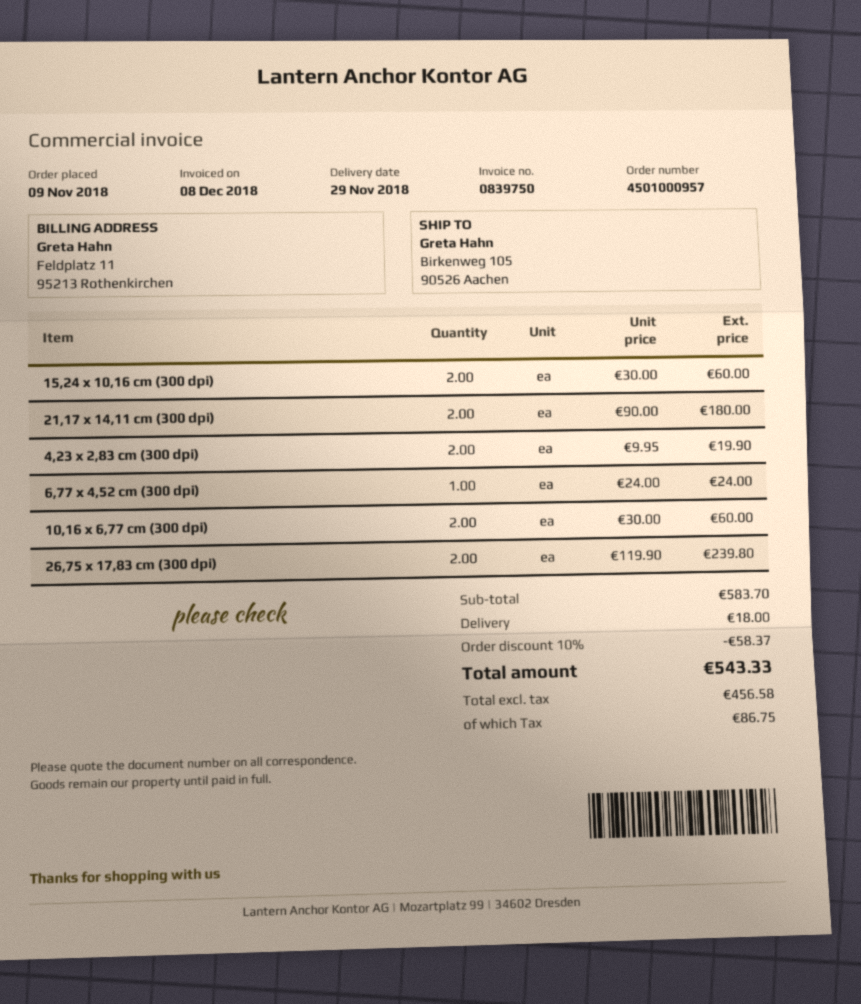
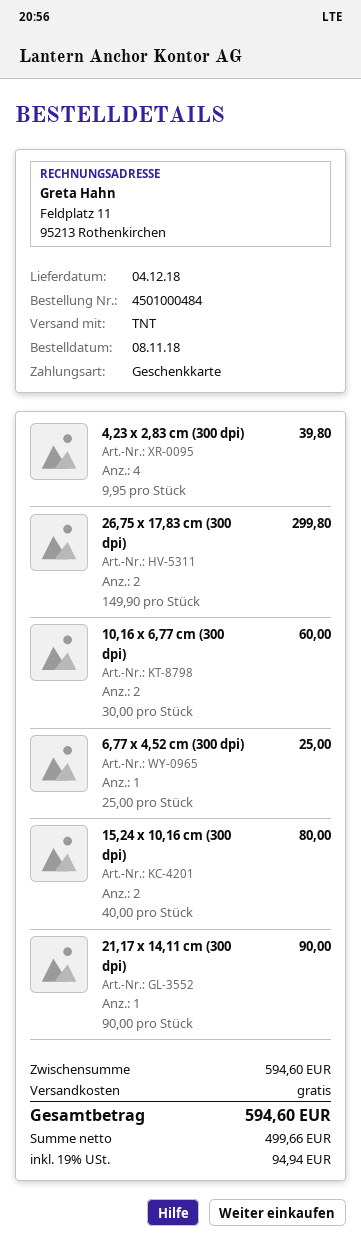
order number: 4501000957 -> 4501000484
order date: 2018-11-09 -> 2018-11-08
delivery date: 2018-11-29 -> 2018-12-04
15,24 x 10,16 cm (300 dpi): 2 x 30.00 = 60.00 -> 2 x 40.00 = 80.00
21,17 x 14,11 cm (300 dpi): 2 x 90.00 = 180.00 -> 1 x 90.00 = 90.00
4,23 x 2,83 cm (300 dpi): 2 x 9.95 = 19.90 -> 4 x 9.95 = 39.80
6,77 x 4,52 cm (300 dpi): 1 x 24.00 = 24.00 -> 1 x 25.00 = 25.00
26,75 x 17,83 cm (300 dpi): 2 x 119.90 = 239.80 -> 2 x 149.90 = 299.80
subtotal: 583.70 -> 594.60
discount: 10% = 58.37 -> none
shipping: 18.00 -> 0.00
net: 456.58 -> 499.66
tax: 86.75 -> 94.94
total: 543.33 -> 594.60

